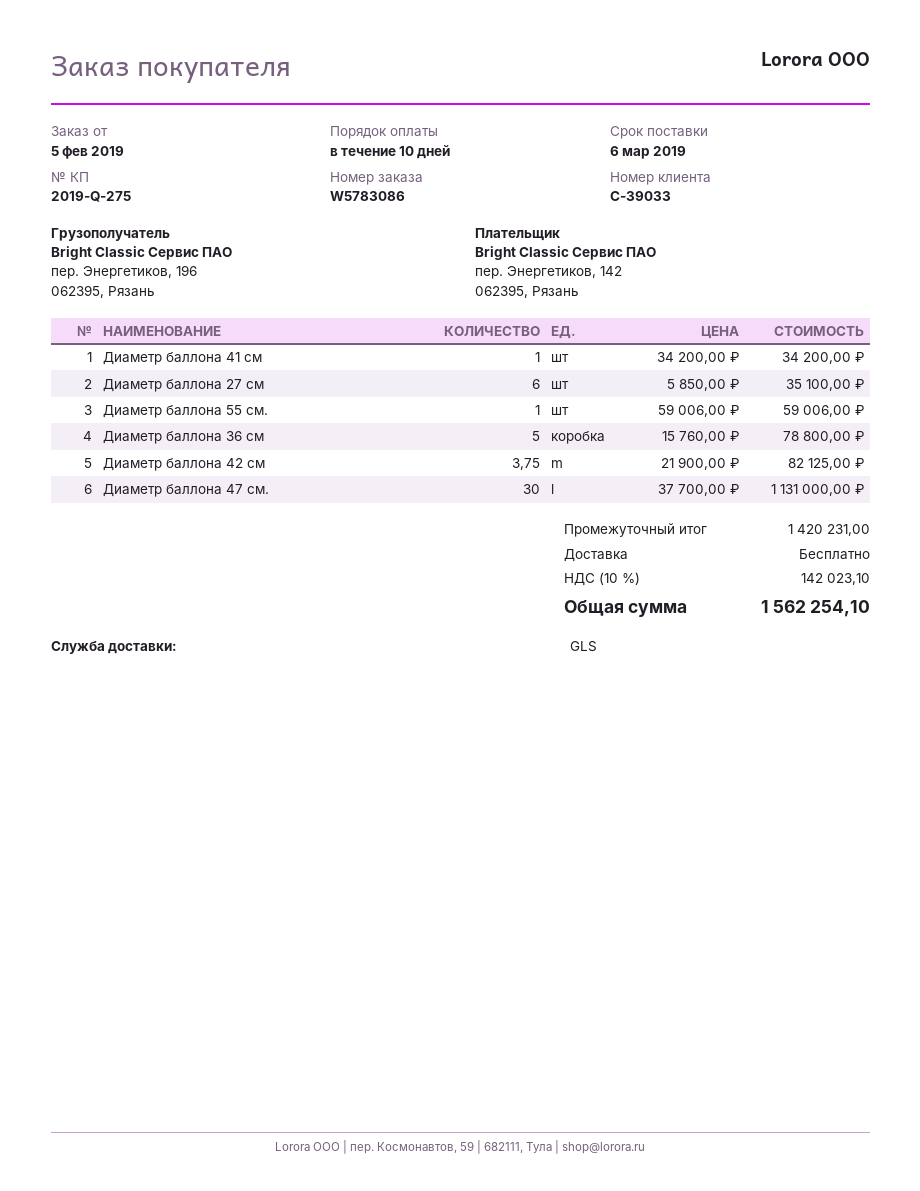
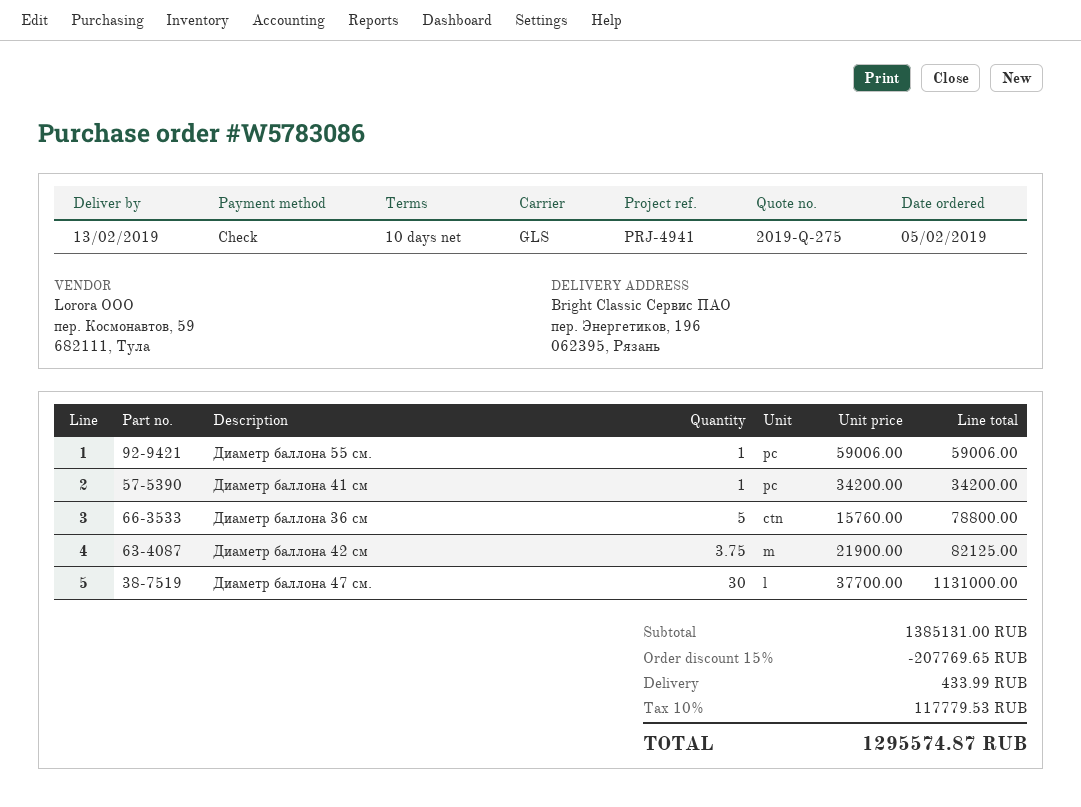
delivery date: 2019-03-06 -> 2019-02-13
Диаметр баллона 27 см: 6 x 5850.00 = 35100.00 -> none
subtotal: 1420231.00 -> 1385131.00
discount: none -> 15% = 207769.65
shipping: 0.00 -> 433.99
tax: 10% = 142023.10 -> 10% = 117779.53
total: 1562254.10 -> 1295574.87

